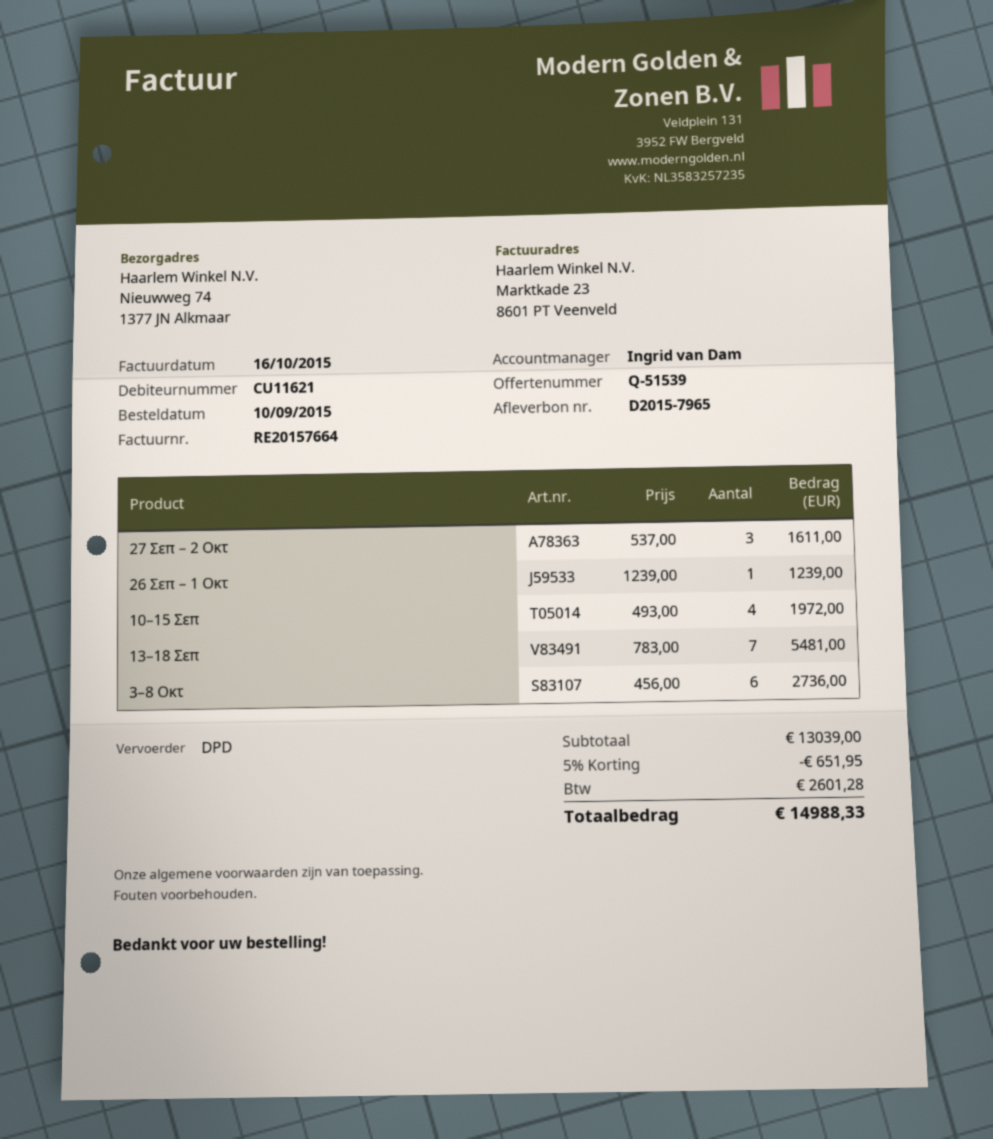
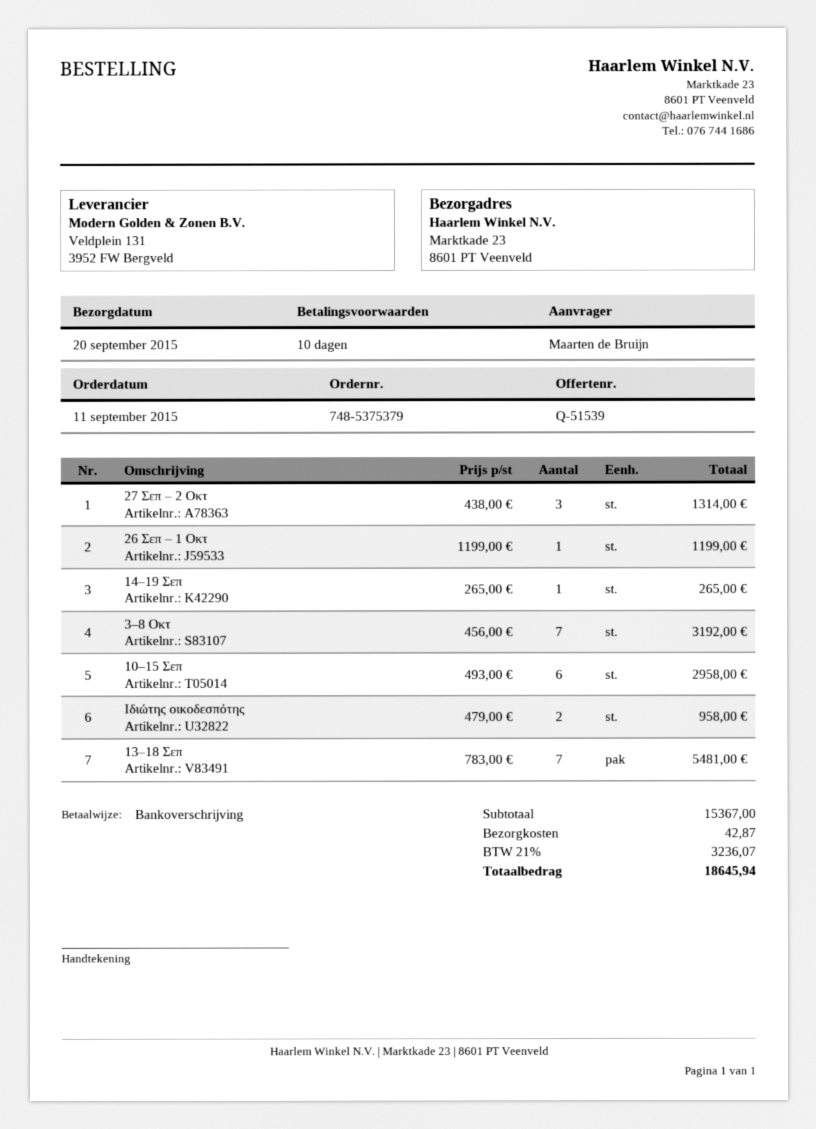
order date: 2015-09-10 -> 2015-09-11
ship to: Nieuwweg 74, 1377 JN Alkmaar -> Marktkade 23, 8601 PT Veenveld
27 Σεπ – 2 Οκτ: 3 x 537.00 = 1611.00 -> 3 x 438.00 = 1314.00
26 Σεπ – 1 Οκτ: 1 x 1239.00 = 1239.00 -> 1 x 1199.00 = 1199.00
10–15 Σεπ: 4 x 493.00 = 1972.00 -> 6 x 493.00 = 2958.00
3–8 Οκτ: 6 x 456.00 = 2736.00 -> 7 x 456.00 = 3192.00
14–19 Σεπ: none -> 1 x 265.00 = 265.00
Ιδιώτης οικοδεσπότης: none -> 2 x 479.00 = 958.00
subtotal: 13039.00 -> 15367.00
discount: 5% = 651.95 -> none
shipping: none -> 42.87
tax: 2601.28 -> 3236.07
total: 14988.33 -> 18645.94

